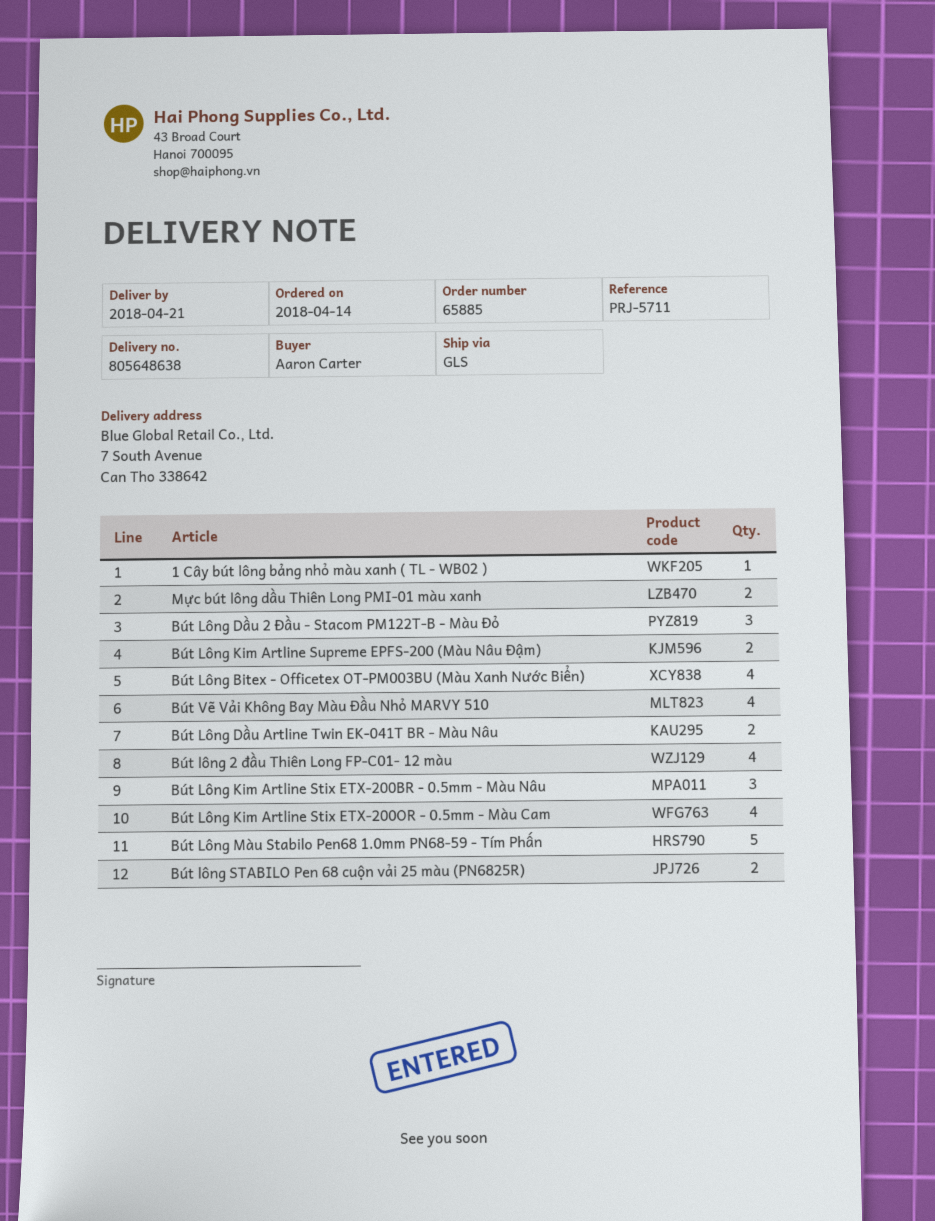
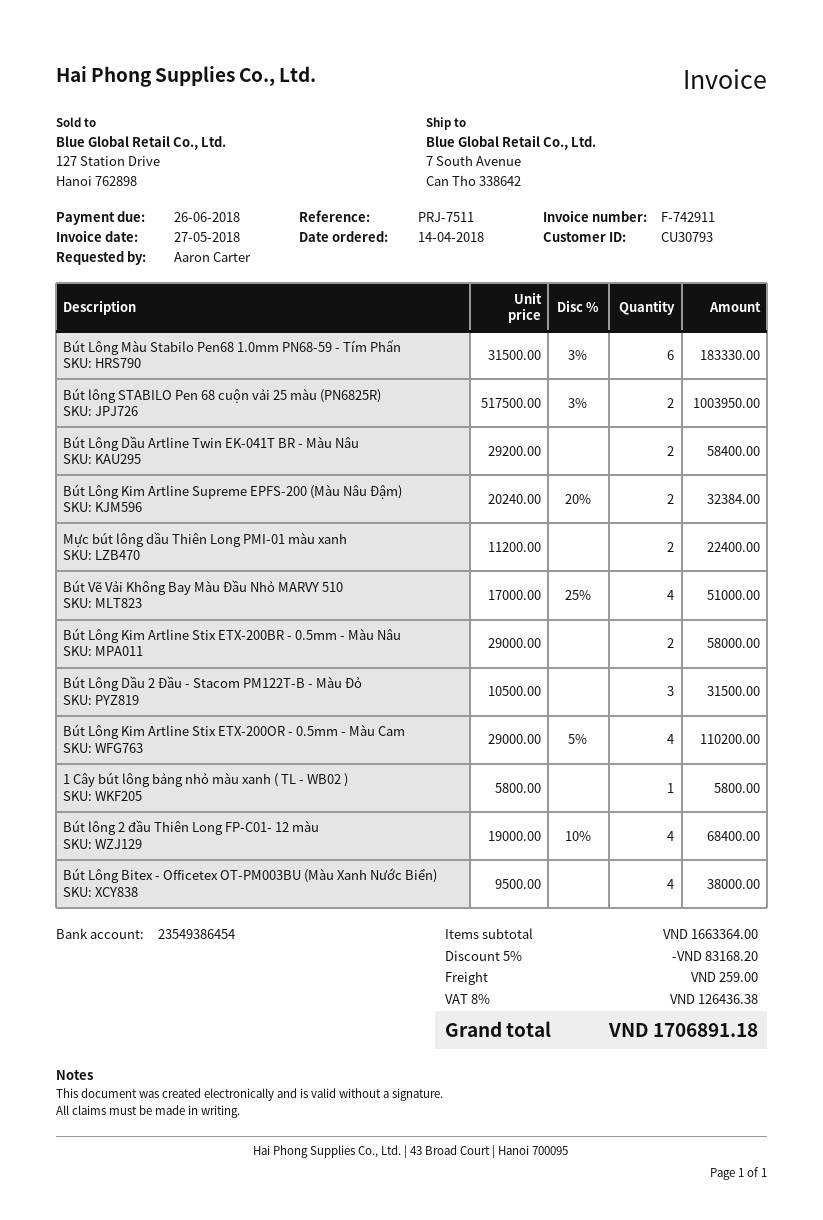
reference: PRJ-5711 -> PRJ-7511
Bút Lông Kim Artline Stix ETX-200BR - 0.5mm - Màu Nâu: 3 -> 2
Bút Lông Màu Stabilo Pen68 1.0mm PN68-59 - Tím Phấn: 5 -> 6

